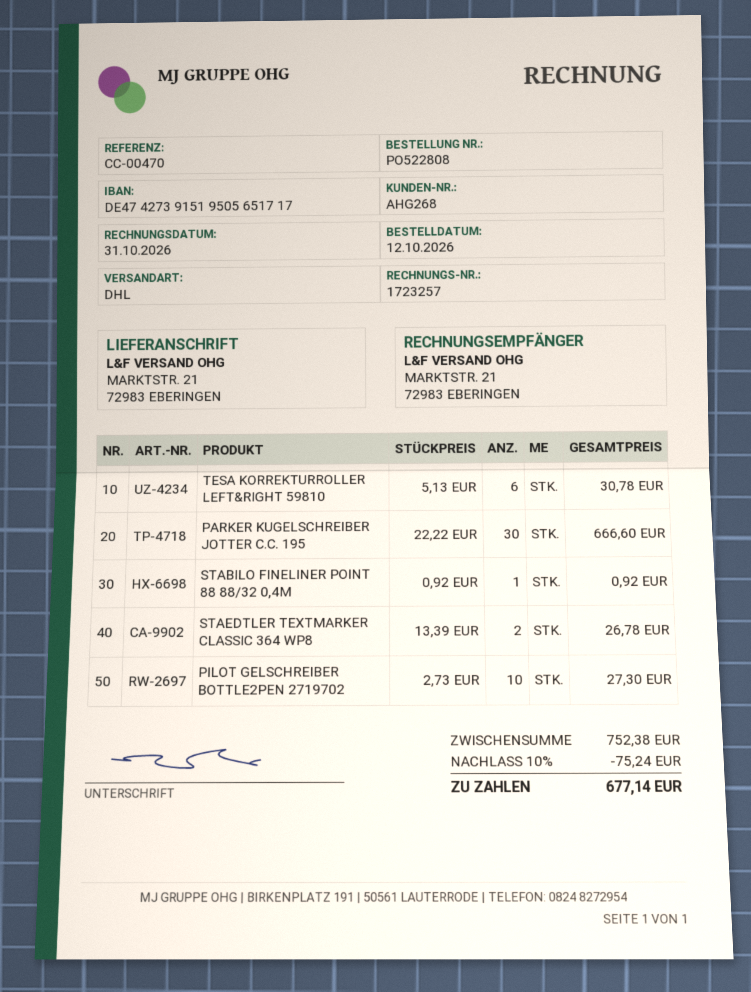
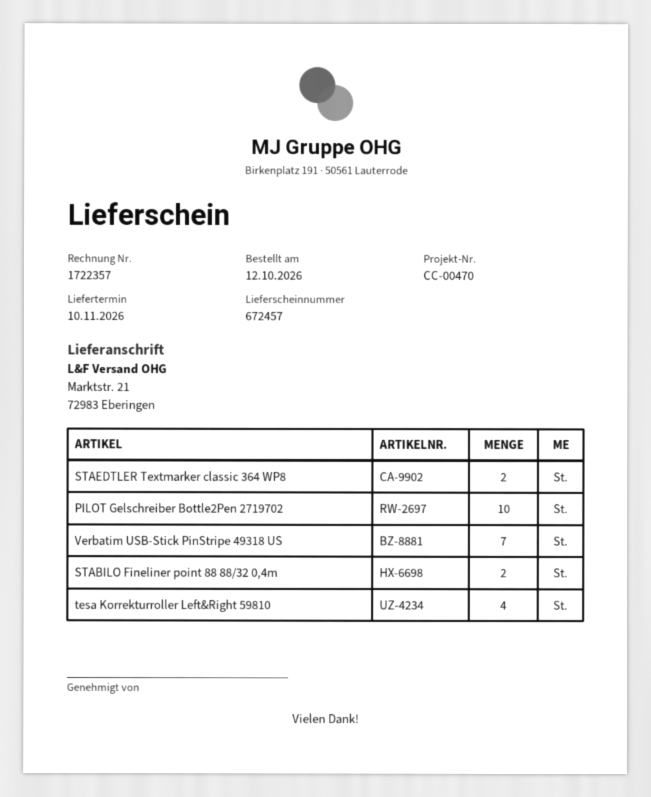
invoice number: 1723257 -> 1722357
TESA KORREKTURROLLER LEFT&RIGHT 59810: 6 -> 4
PARKER KUGELSCHREIBER JOTTER C.C. 195: 30 -> none
STABILO FINELINER POINT 88 88/32 0,4M: 1 -> 2
Verbatim USB-Stick PinStripe 49318 US: none -> 7

